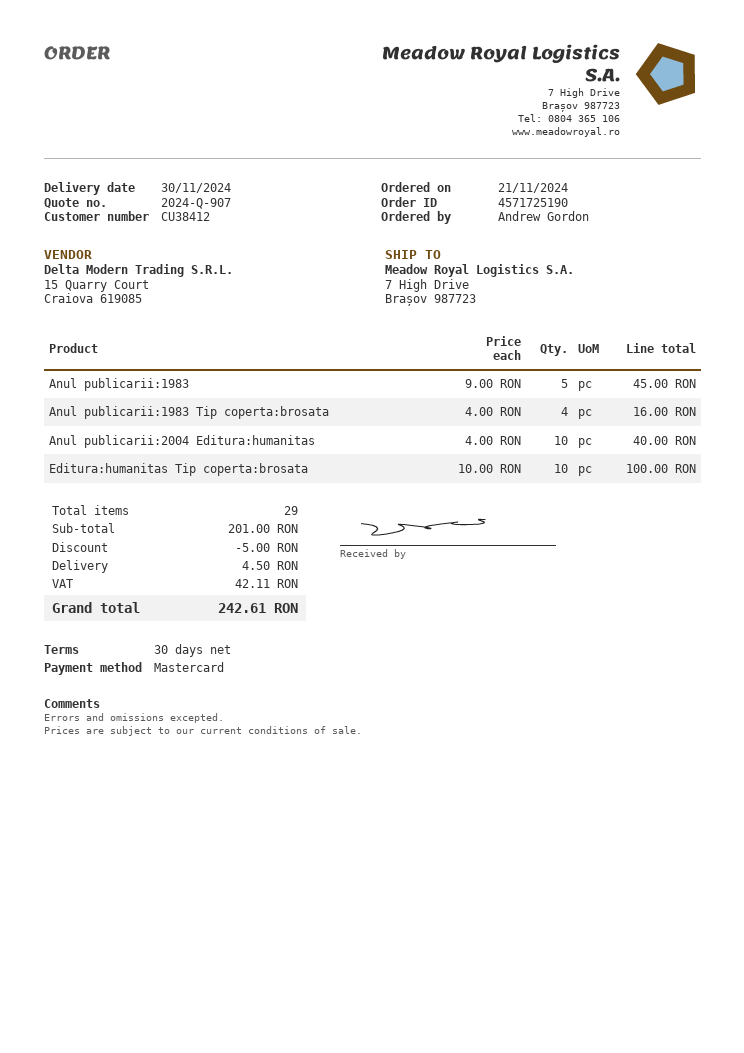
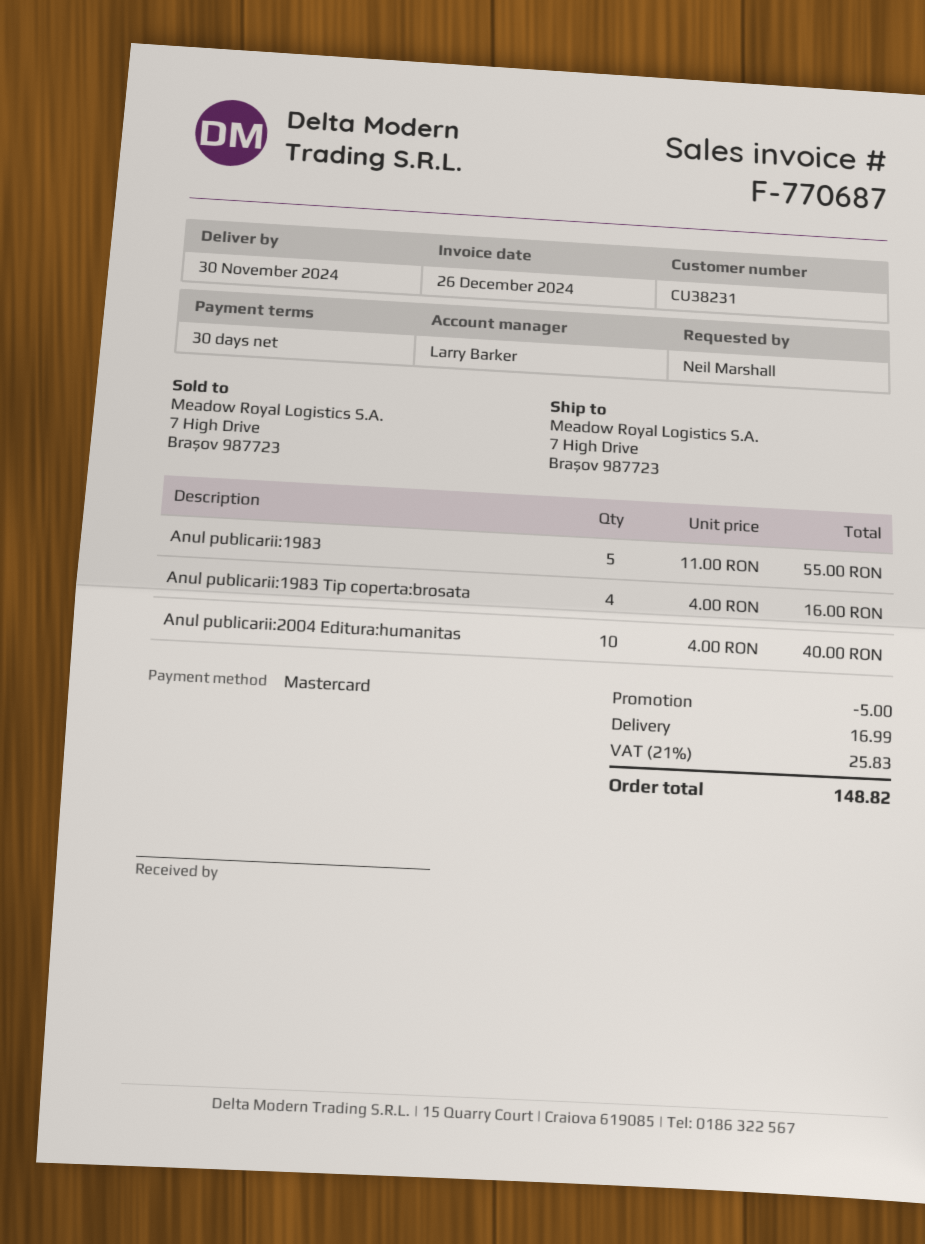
customer number: CU38412 -> CU38231
ordered by: Andrew Gordon -> Neil Marshall
Anul publicarii:1983: 5 x 9.00 = 45.00 -> 5 x 11.00 = 55.00
Editura:humanitas Tip coperta:brosata: 10 x 10.00 = 100.00 -> none
shipping: 4.50 -> 16.99
tax: 42.11 -> 25.83
total: 242.61 -> 148.82

